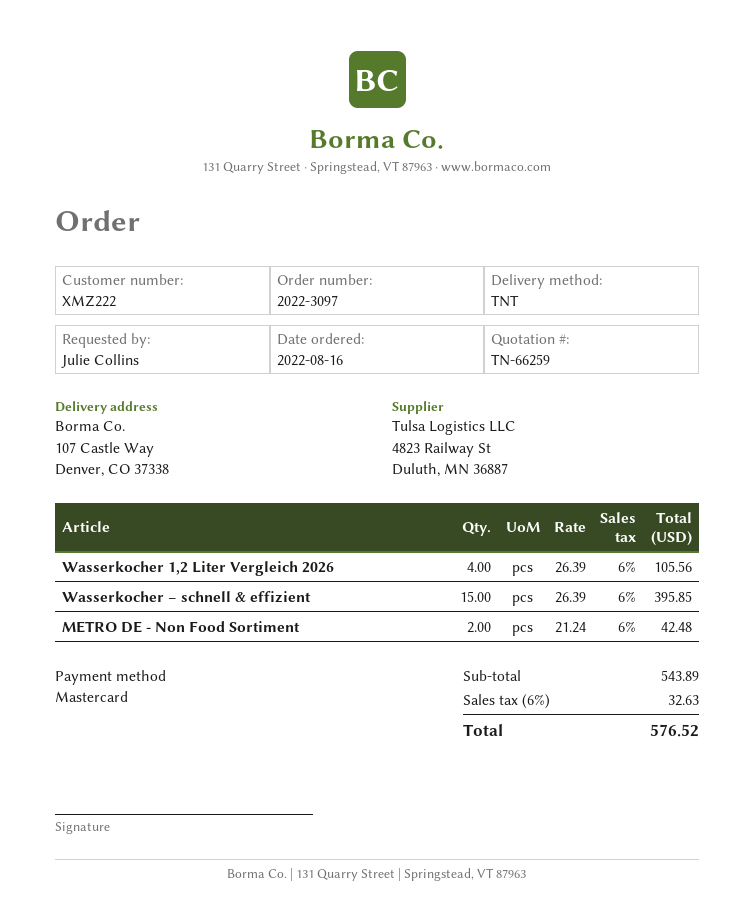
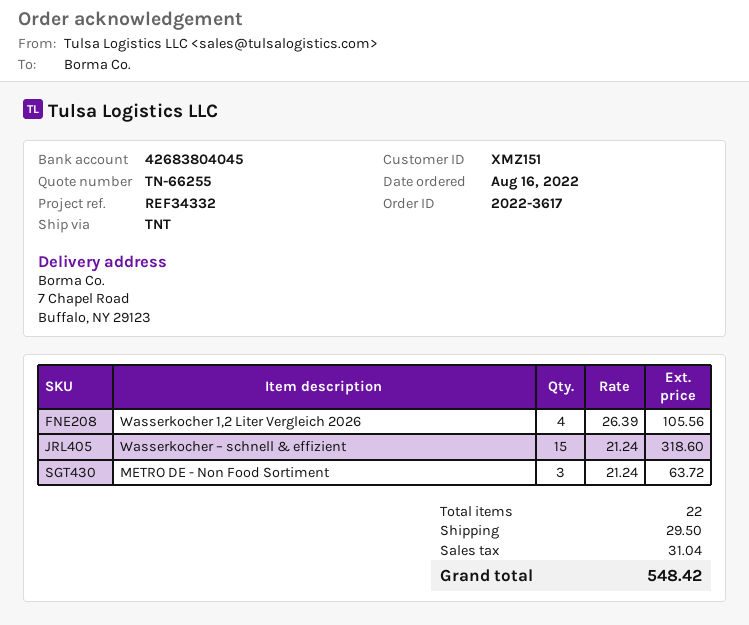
quote number: TN-66259 -> TN-66255
order number: 2022-3097 -> 2022-3617
customer number: XMZ222 -> XMZ151
ship to: 107 Castle Way, Denver, CO 37338 -> 7 Chapel Road, Buffalo, NY 29123
Wasserkocher – schnell & effizient: 15 x 26.39 = 395.85 -> 15 x 21.24 = 318.60
METRO DE - Non Food Sortiment: 2 x 21.24 = 42.48 -> 3 x 21.24 = 63.72
shipping: none -> 29.50
tax: 32.63 -> 31.04
total: 576.52 -> 548.42

